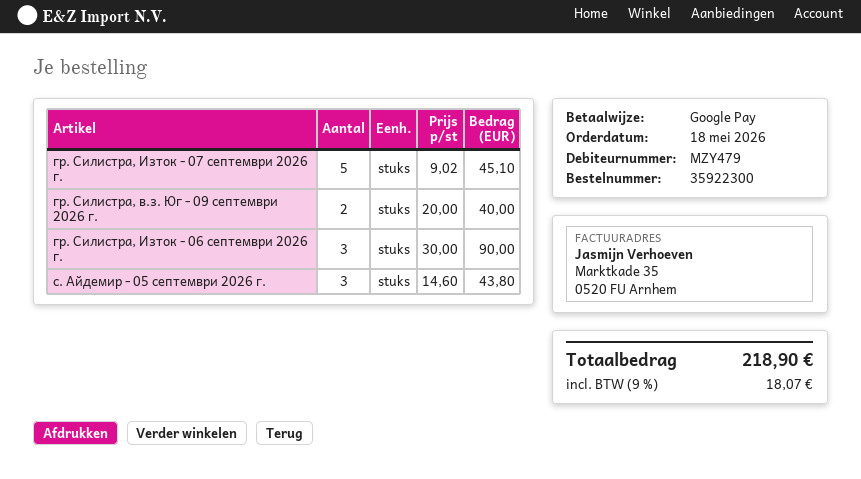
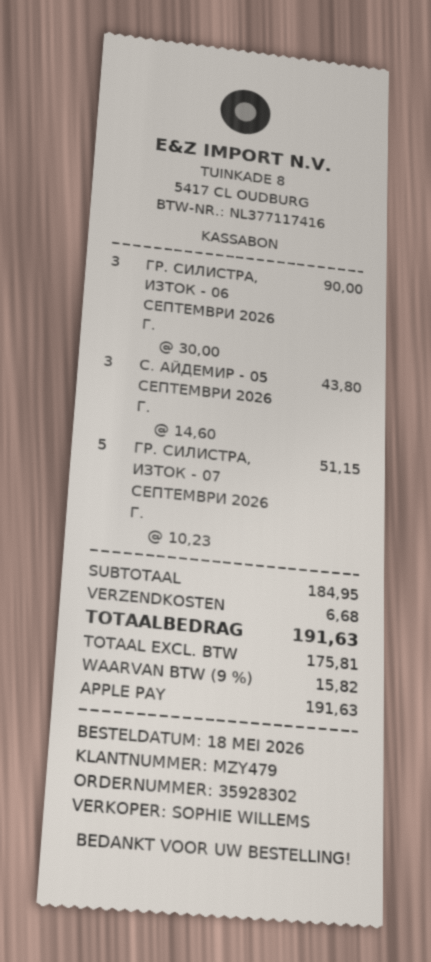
order number: 35922300 -> 35928302
payment method: Google Pay -> Apple Pay
гр. Силистра, Изток - 07 септември 2026 г.: 5 x 9.02 = 45.10 -> 5 x 10.23 = 51.15
гр. Силистра, в.з. Юг - 09 септември 2026 г.: 2 x 20.00 = 40.00 -> none
shipping: none -> 6.68
tax: 9% = 18.07 -> 9% = 15.82
total: 218.90 -> 191.63

